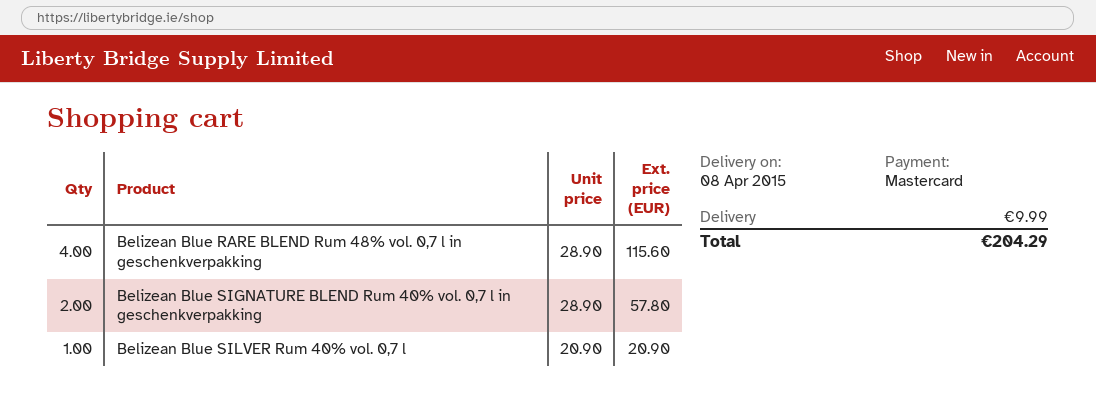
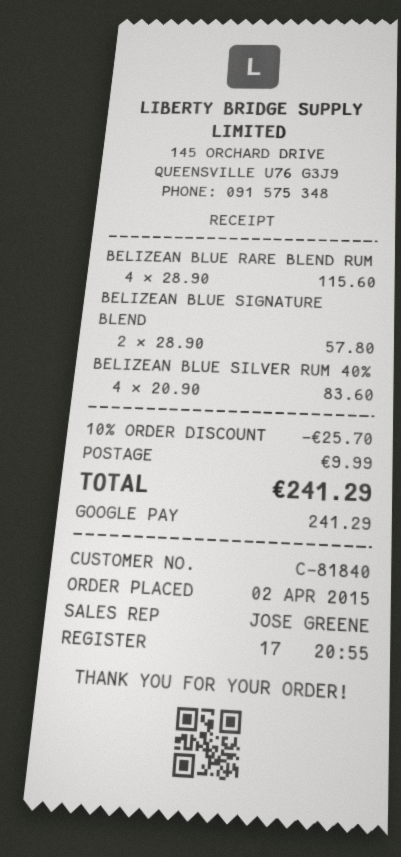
payment method: Mastercard -> Google Pay
Belizean Blue SILVER Rum 40% vol. 0,7 l: 1 x 20.90 = 20.90 -> 4 x 20.90 = 83.60
discount: none -> 10% = 25.70
total: 204.29 -> 241.29

